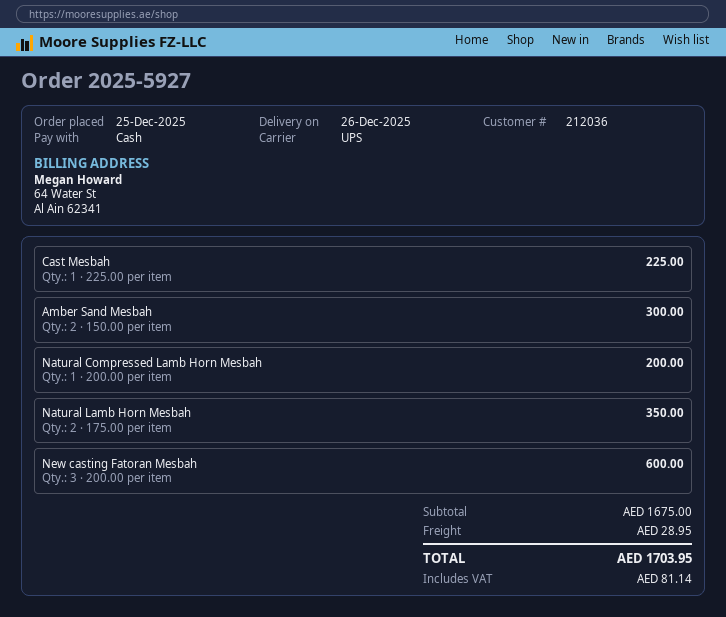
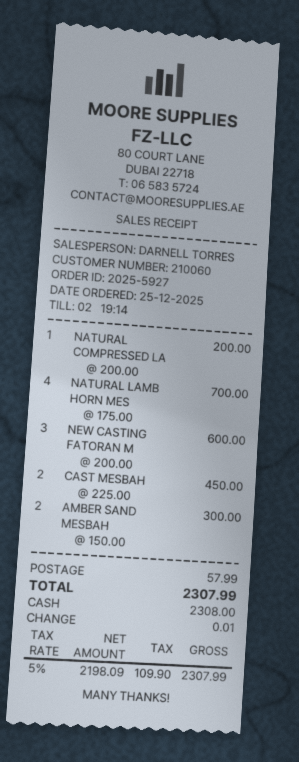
customer number: 212036 -> 210060
Cast Mesbah: 1 x 225.00 = 225.00 -> 2 x 225.00 = 450.00
Natural Lamb Horn Mesbah: 2 x 175.00 = 350.00 -> 4 x 175.00 = 700.00
shipping: 28.95 -> 57.99
tax: 81.14 -> 109.90
total: 1703.95 -> 2307.99

